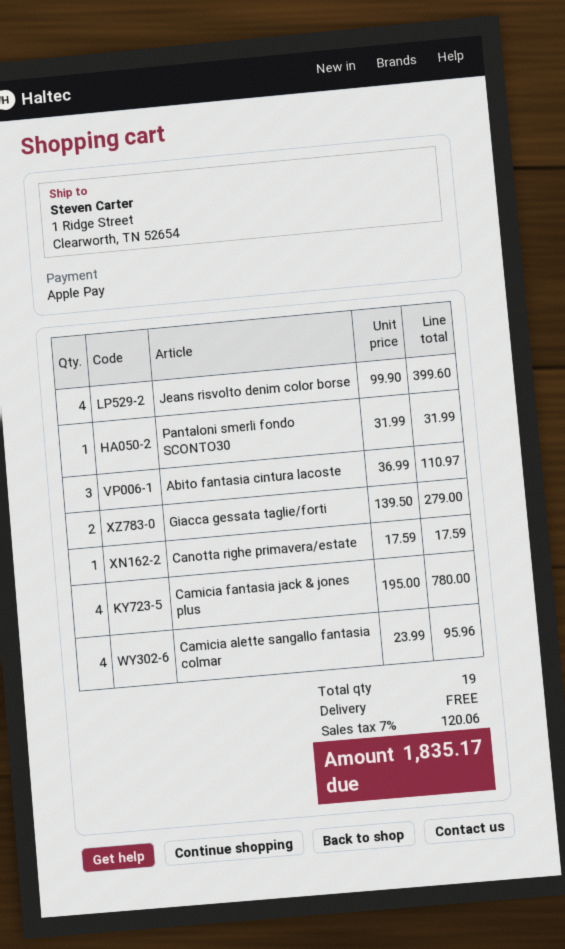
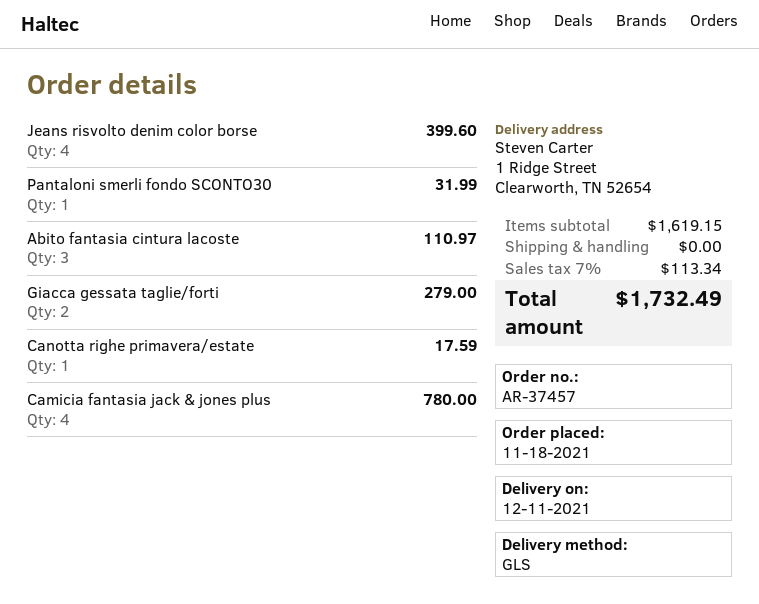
Camicia alette sangallo fantasia colmar: 4 for 95.96 -> none
tax: 7% = 120.06 -> 7% = 113.34
total: 1835.17 -> 1732.49

